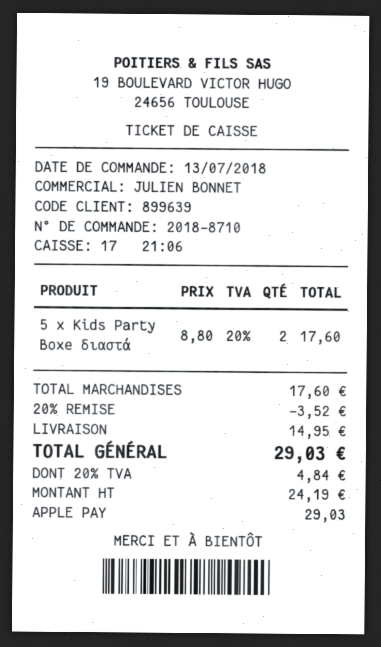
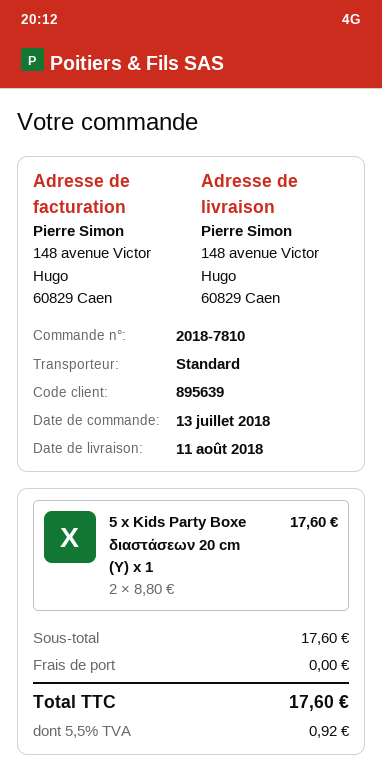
order number: 2018-8710 -> 2018-7810
customer number: 899639 -> 895639
discount: 20% = 3.52 -> none
shipping: 14.95 -> 0.00
tax: 20% = 4.84 -> 5.5% = 0.92
total: 29.03 -> 17.60

